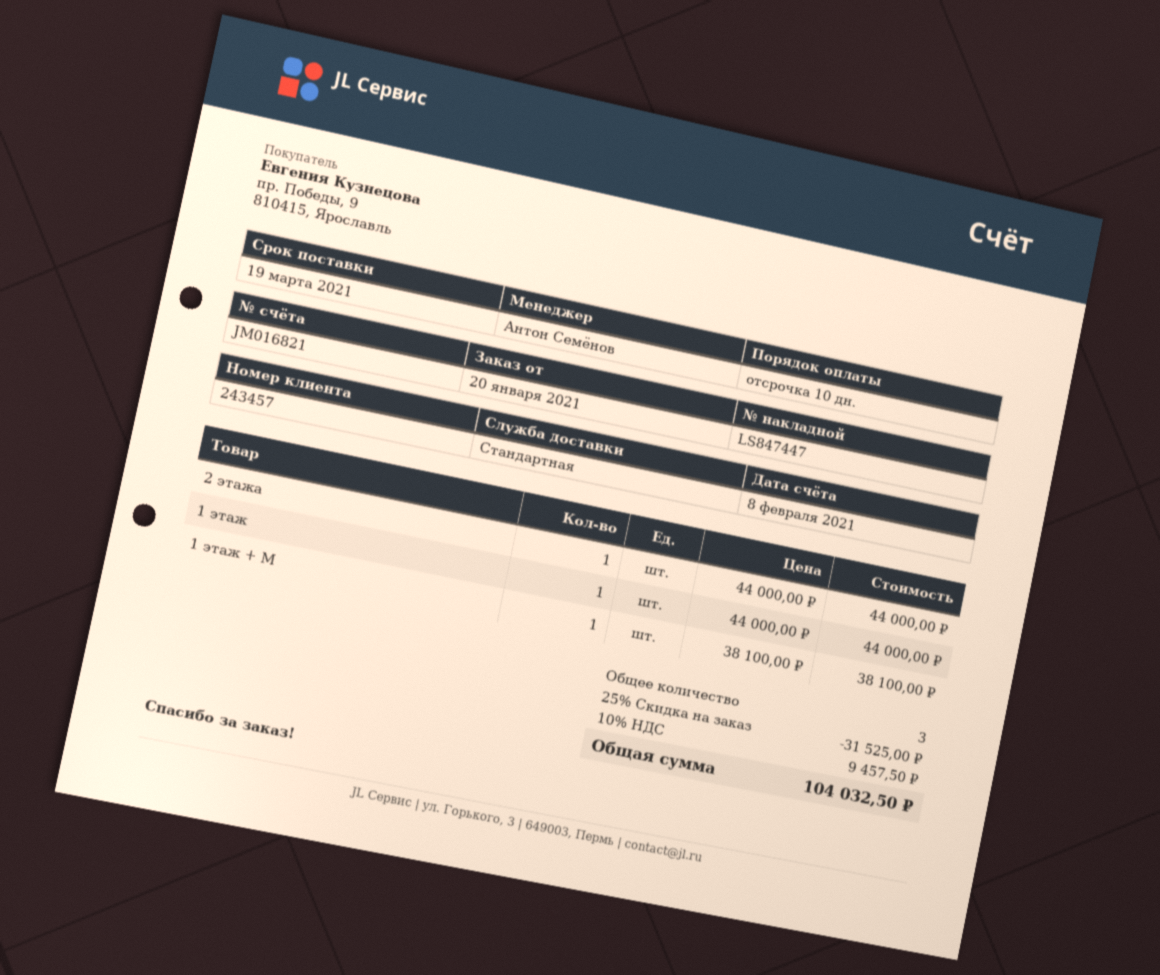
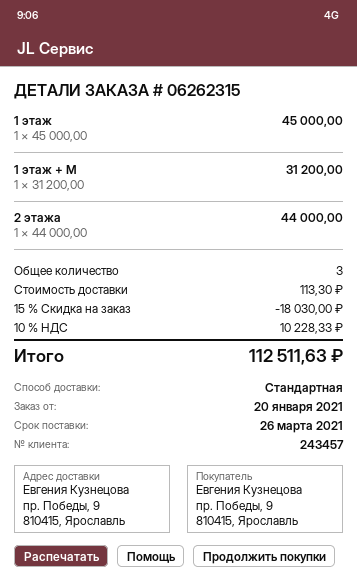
delivery date: 2021-03-19 -> 2021-03-26
1 этаж: 1 x 44000.00 = 44000.00 -> 1 x 45000.00 = 45000.00
1 этаж + М: 1 x 38100.00 = 38100.00 -> 1 x 31200.00 = 31200.00
discount: 25% = 31525.00 -> 15% = 18030.00
shipping: none -> 113.30
tax: 10% = 9457.50 -> 10% = 10228.33
total: 104032.50 -> 112511.63

